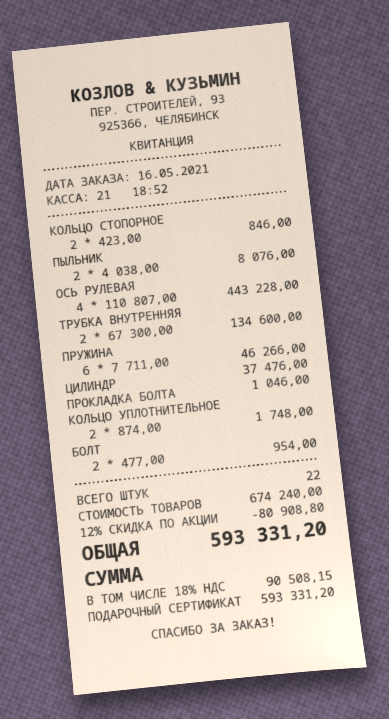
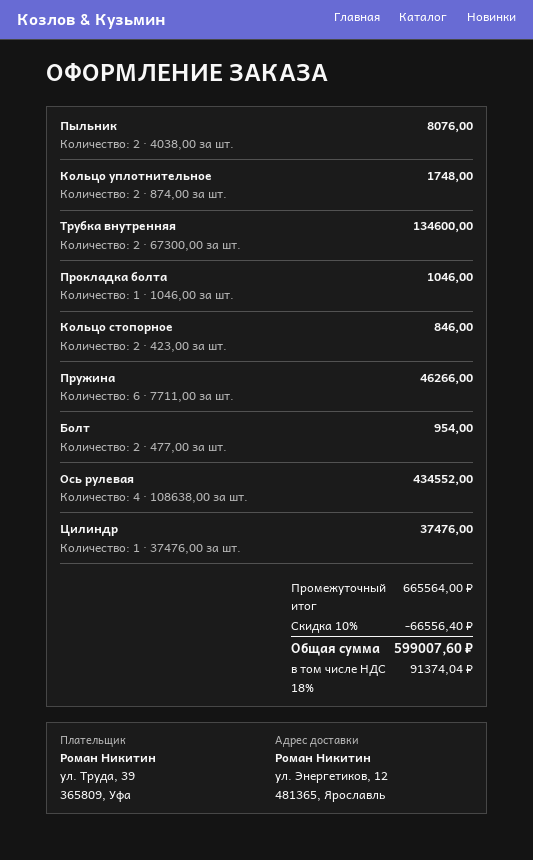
ОСЬ РУЛЕВАЯ: 4 x 110807.00 = 443228.00 -> 4 x 108638.00 = 434552.00
subtotal: 674240.00 -> 665564.00
discount: 12% = 80908.80 -> 10% = 66556.40
tax: 18% = 90508.15 -> 18% = 91374.04
total: 593331.20 -> 599007.60

